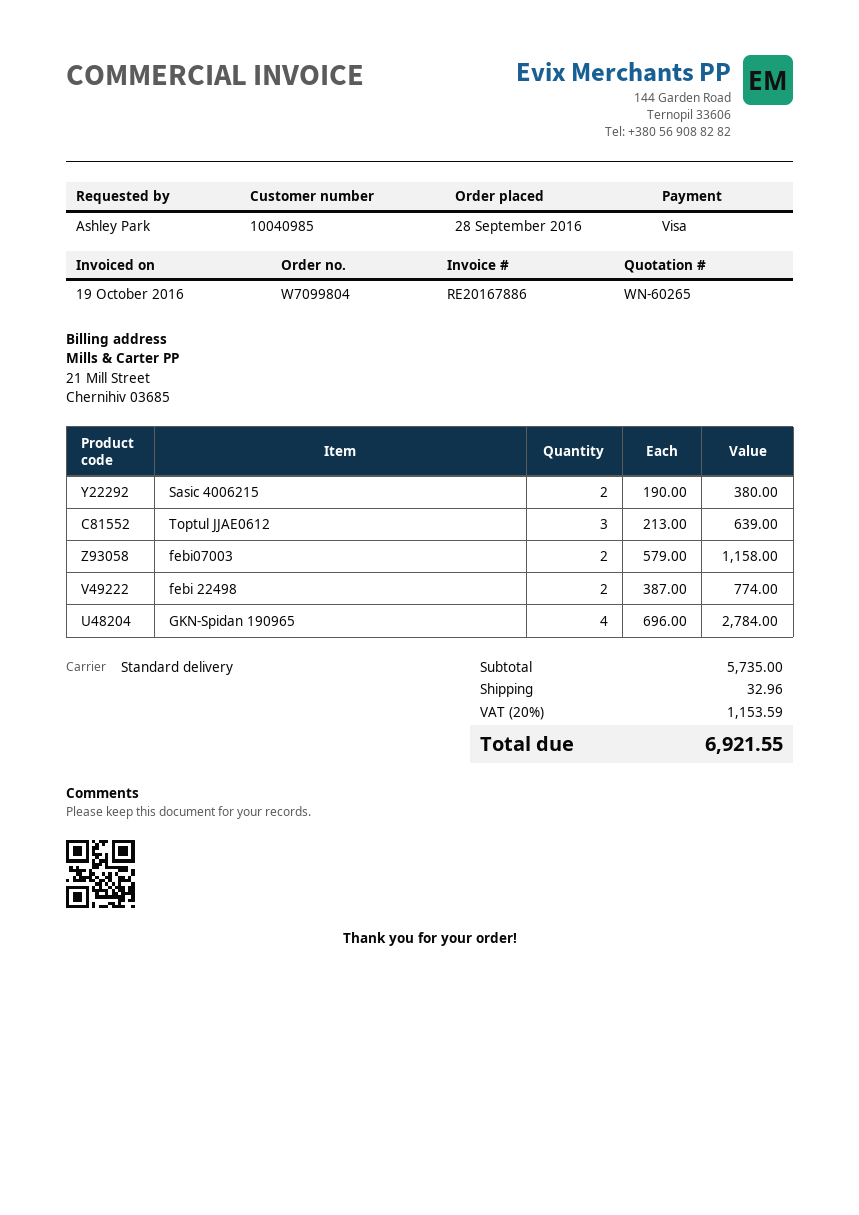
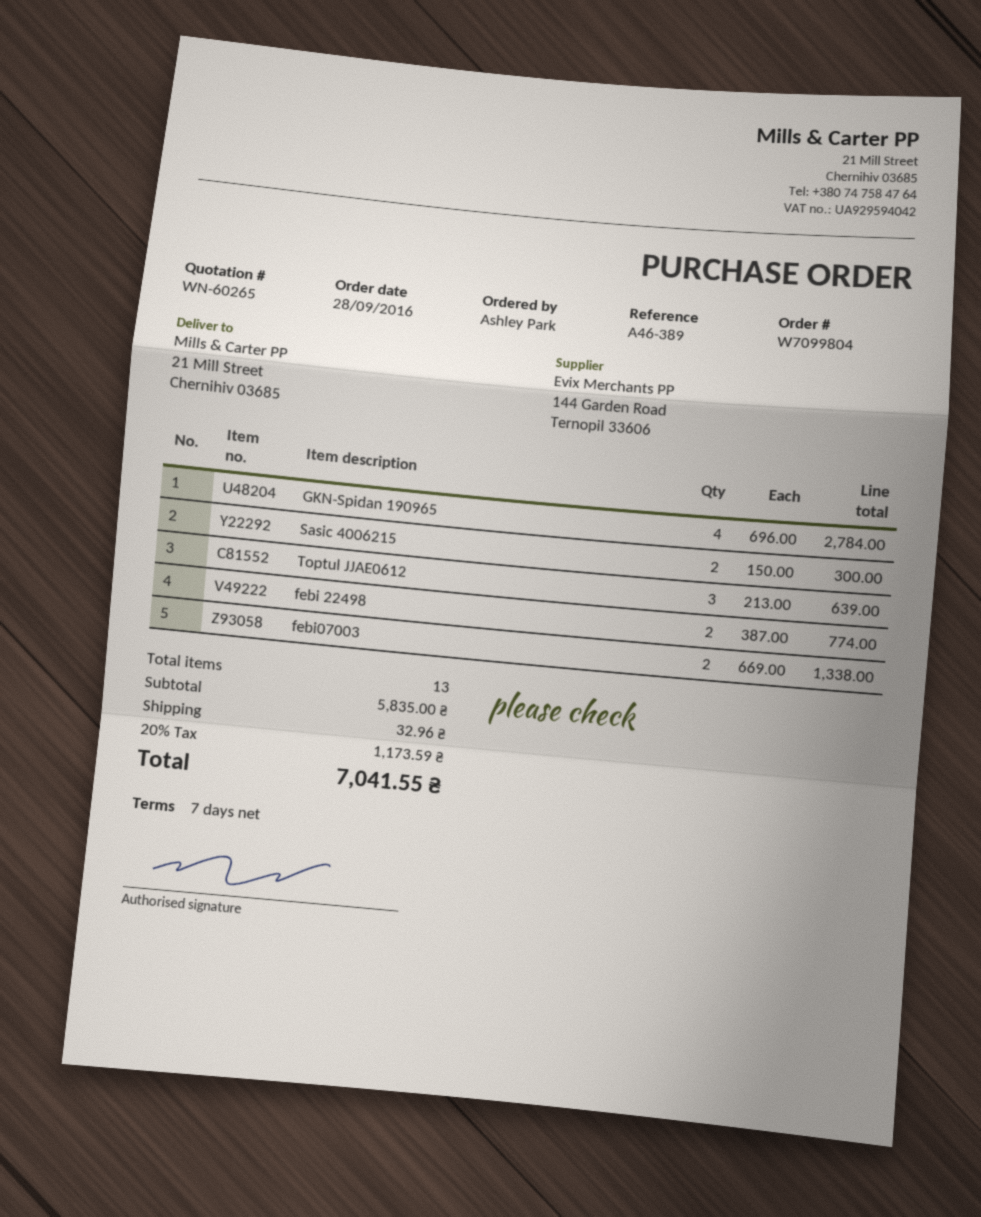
Sasic 4006215: 2 x 190.00 = 380.00 -> 2 x 150.00 = 300.00
febi07003: 2 x 579.00 = 1158.00 -> 2 x 669.00 = 1338.00
subtotal: 5735.00 -> 5835.00
tax: 20% = 1153.59 -> 20% = 1173.59
total: 6921.55 -> 7041.55

